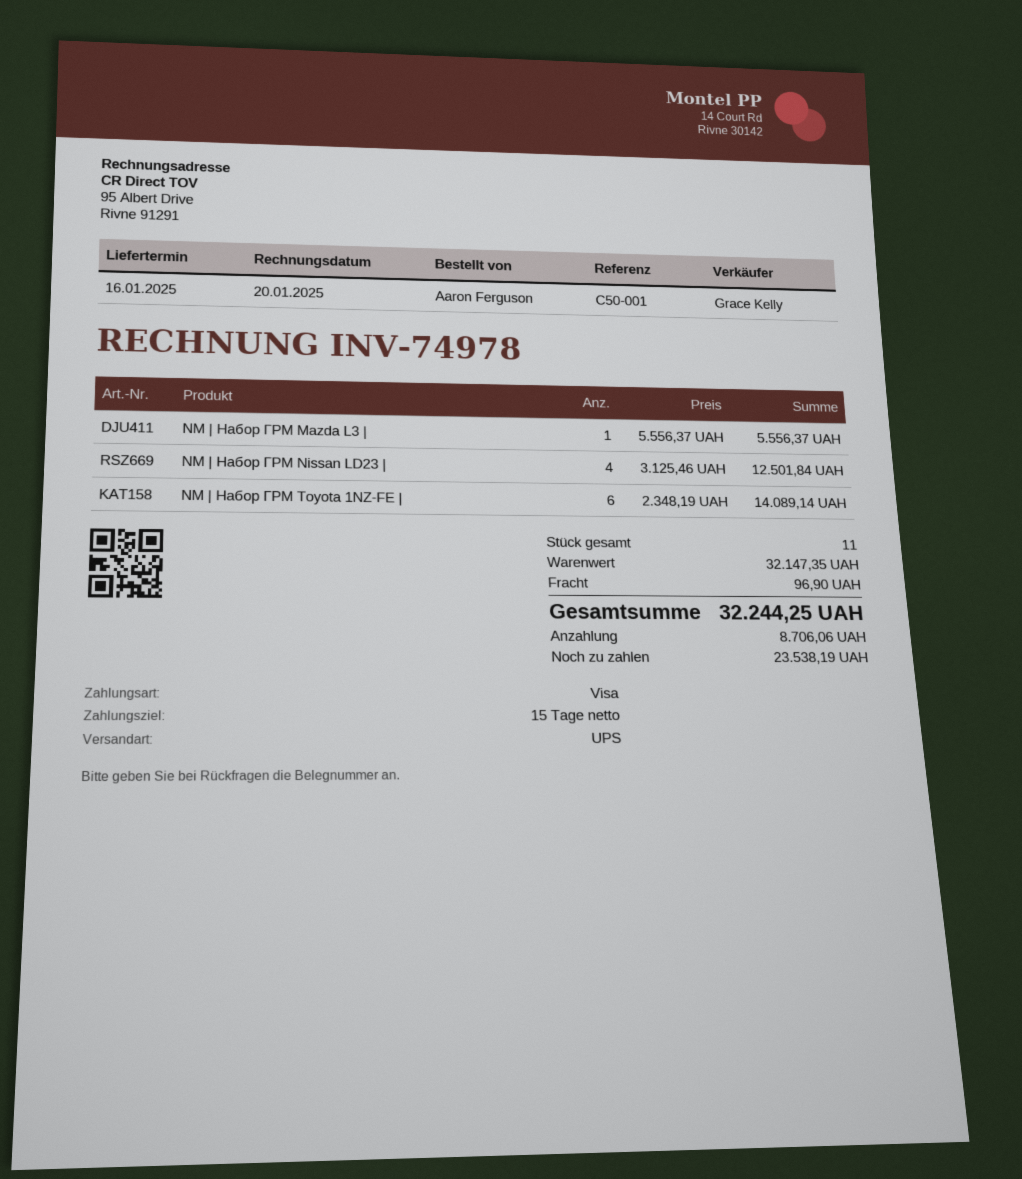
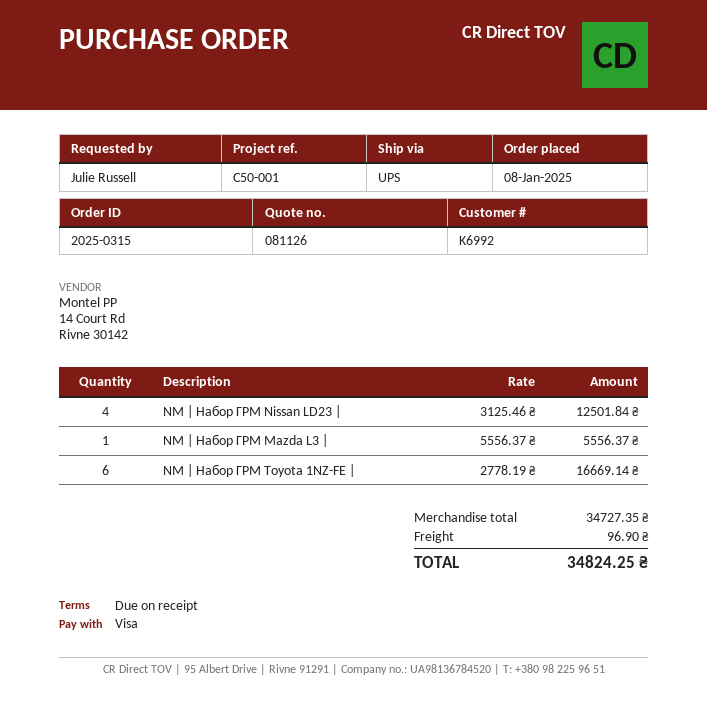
payment terms: 15 days -> on receipt
ordered by: Aaron Ferguson -> Julie Russell
NM | Набор ГРМ Toyota 1NZ-FE |: 6 x 2348.19 = 14089.14 -> 6 x 2778.19 = 16669.14
subtotal: 32147.35 -> 34727.35
total: 32244.25 -> 34824.25

